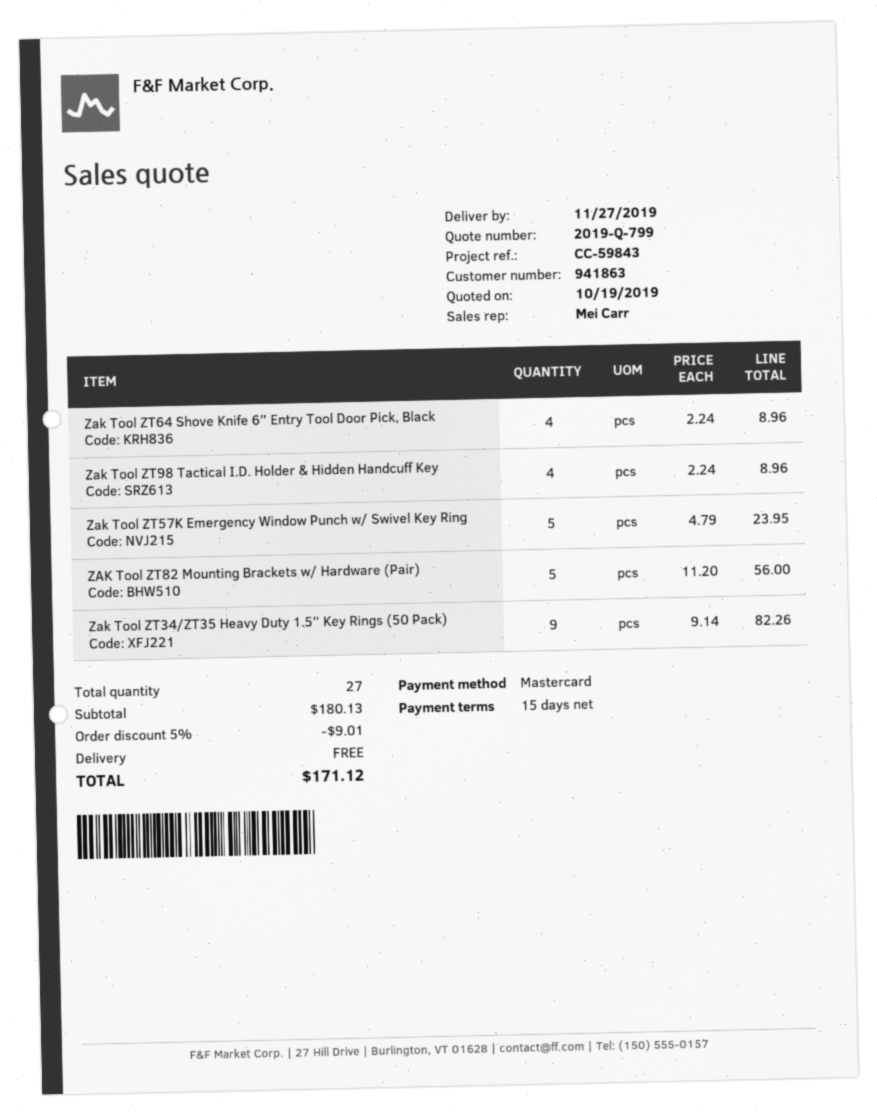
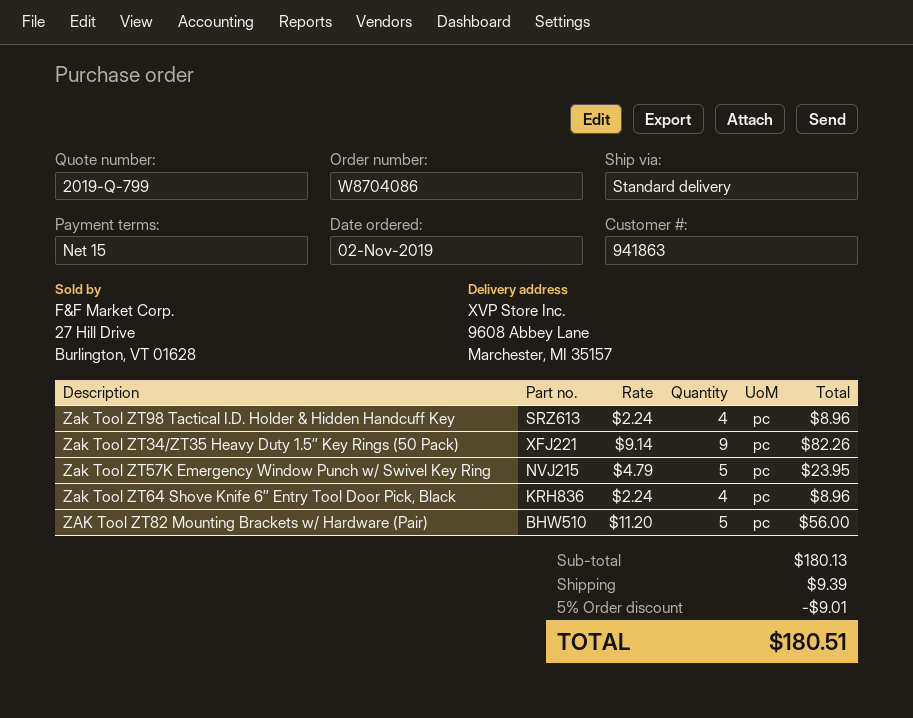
shipping: 0.00 -> 9.39
total: 171.12 -> 180.51

